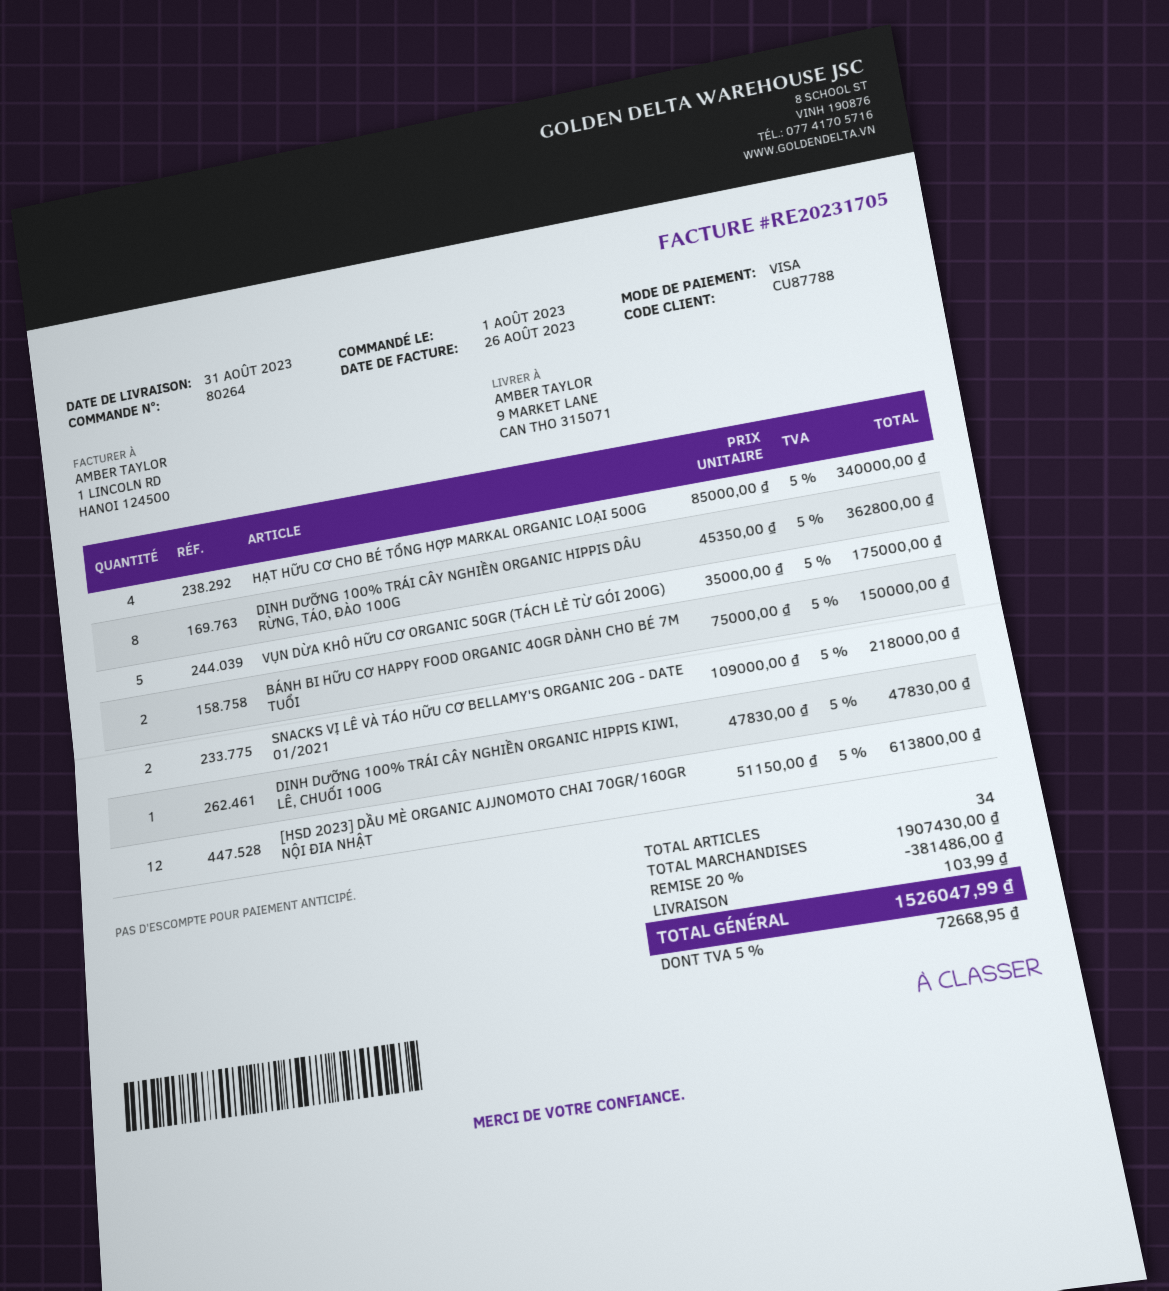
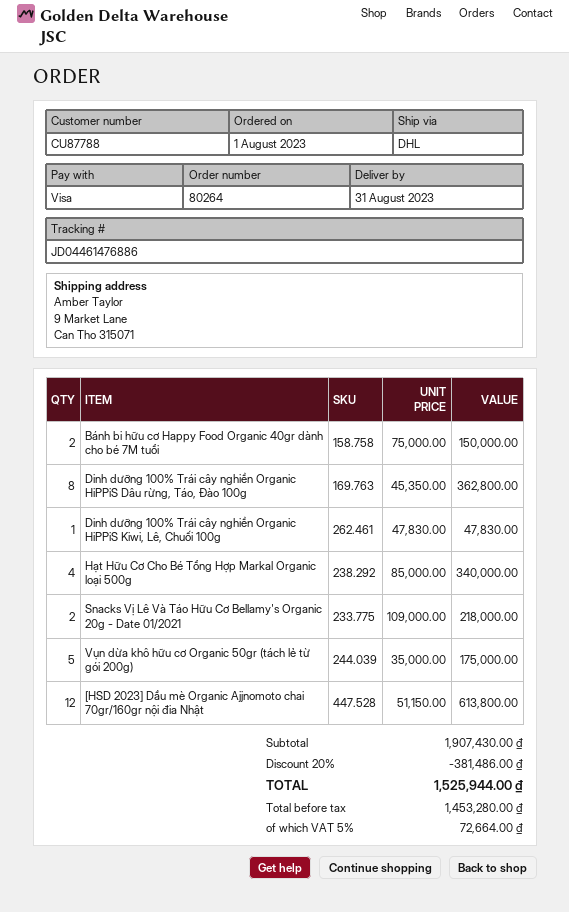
shipping: 103.99 -> none
tax: 5% = 72668.95 -> 5% = 72664.00
total: 1526047.99 -> 1525944.00

